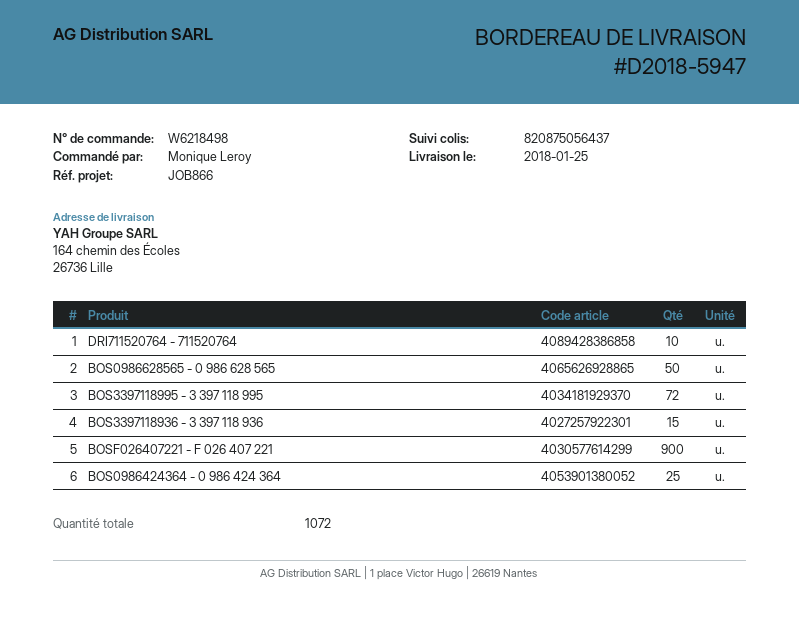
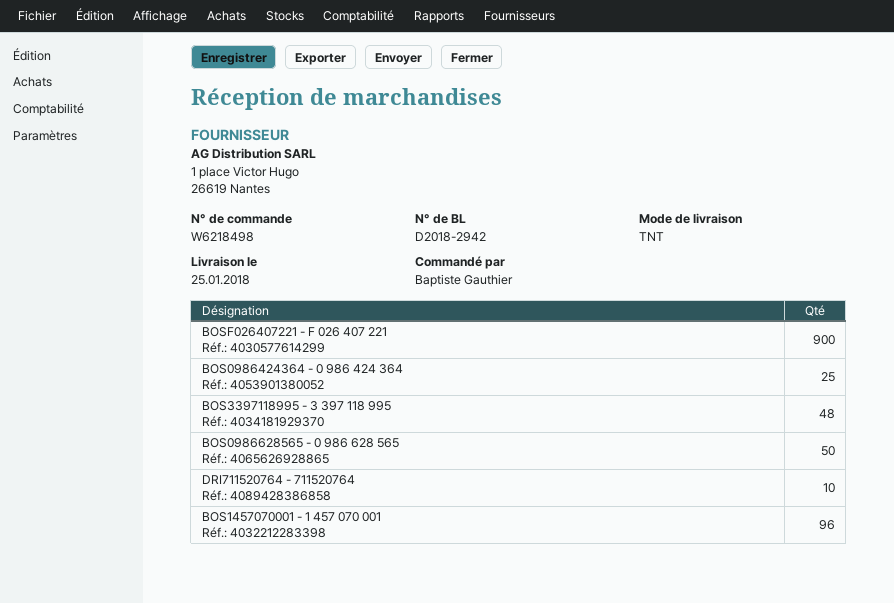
delivery note number: D2018-5947 -> D2018-2942
ordered by: Monique Leroy -> Baptiste Gauthier
BOS3397118995 - 3 397 118 995: 72 -> 48
BOS3397118936 - 3 397 118 936: 15 -> none
BOS1457070001 - 1 457 070 001: none -> 96

